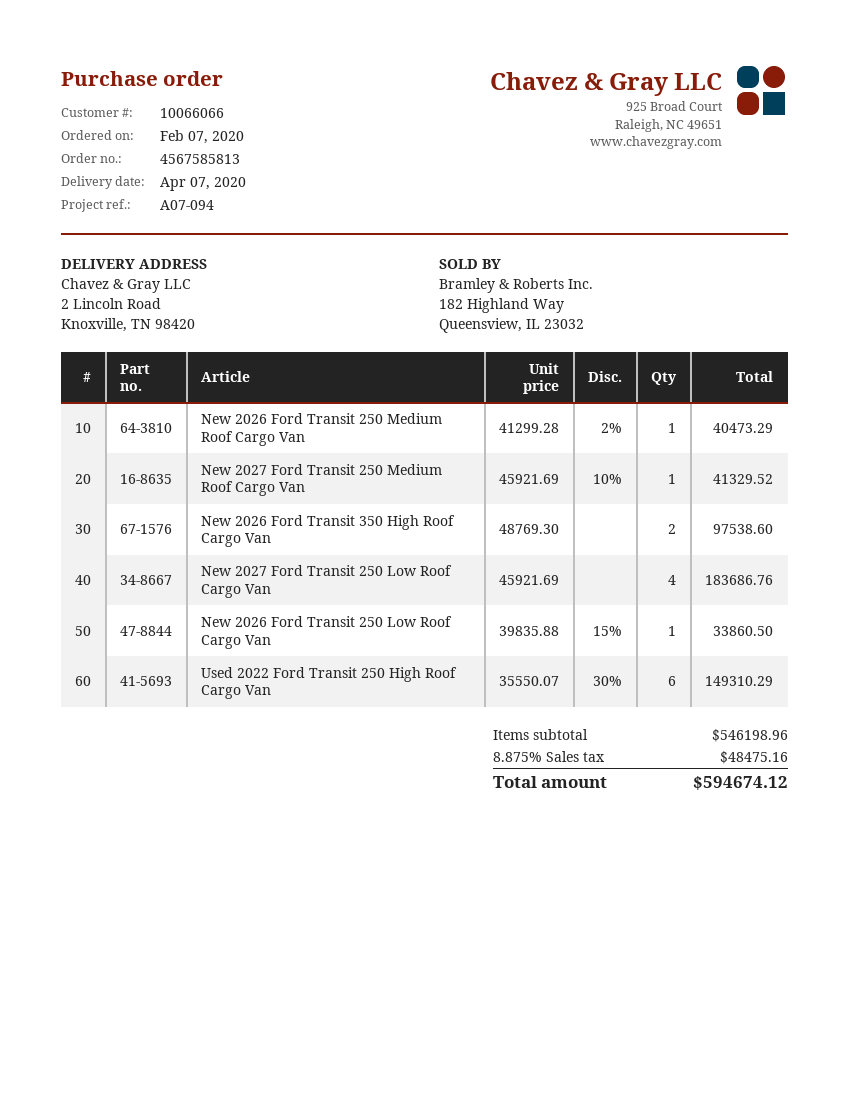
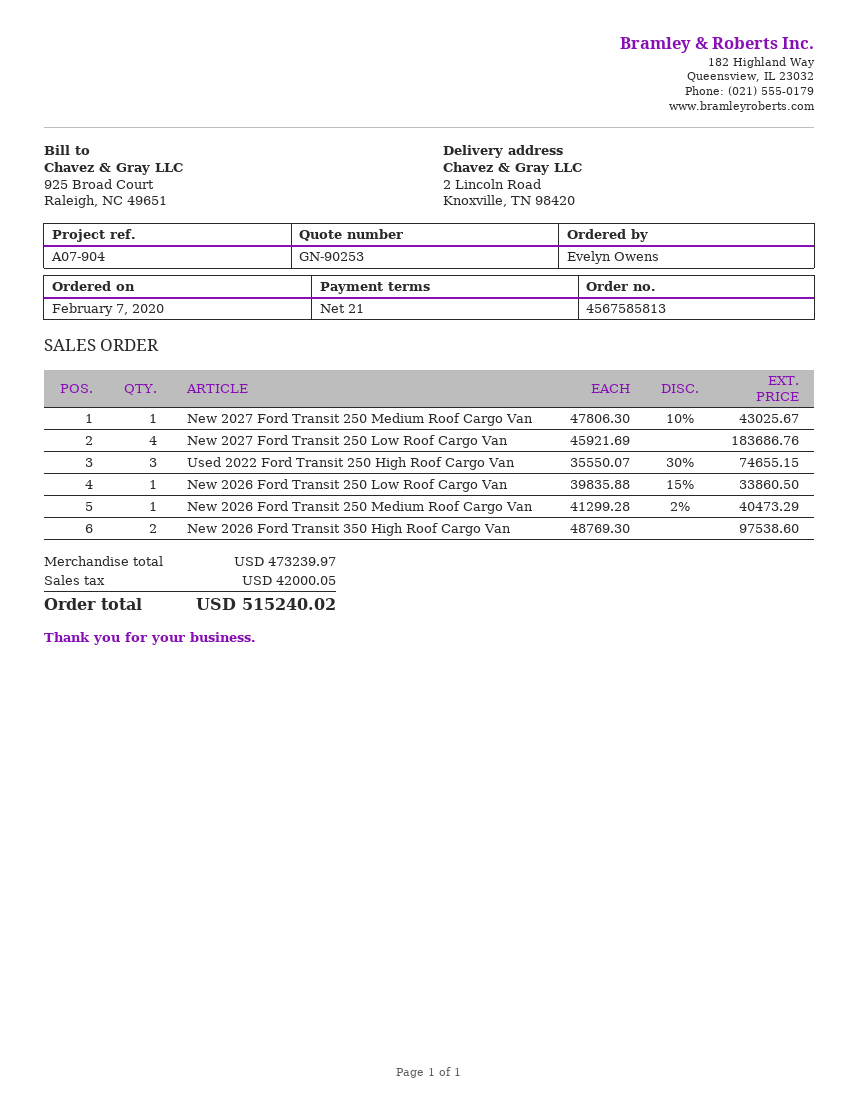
reference: A07-094 -> A07-904
New 2027 Ford Transit 250 Medium Roof Cargo Van: 1 x 45921.69 - 10% = 41329.52 -> 1 x 47806.30 - 10% = 43025.67
Used 2022 Ford Transit 250 High Roof Cargo Van: 6 x 35550.07 - 30% = 149310.29 -> 3 x 35550.07 - 30% = 74655.15
subtotal: 546198.96 -> 473239.97
tax: 48475.16 -> 42000.05
total: 594674.12 -> 515240.02

